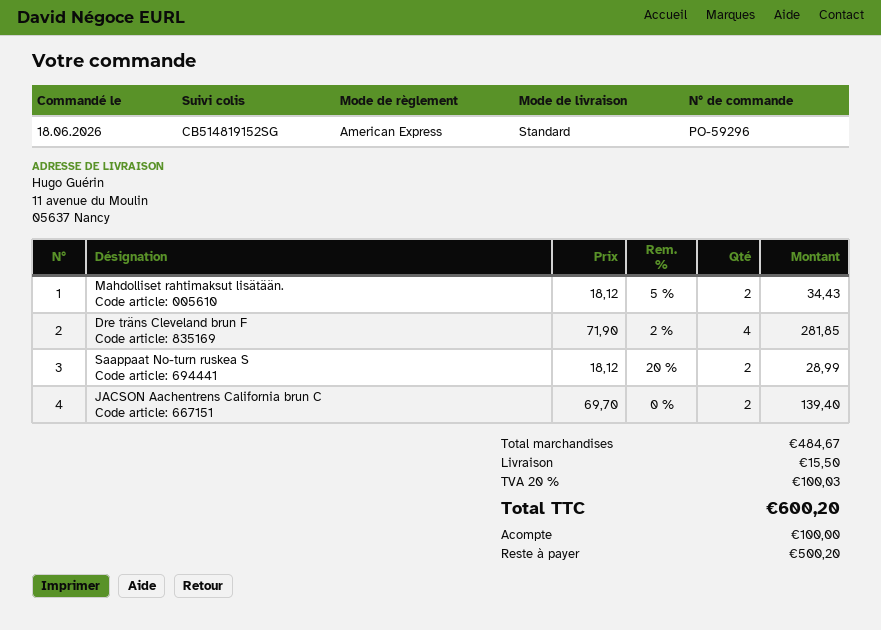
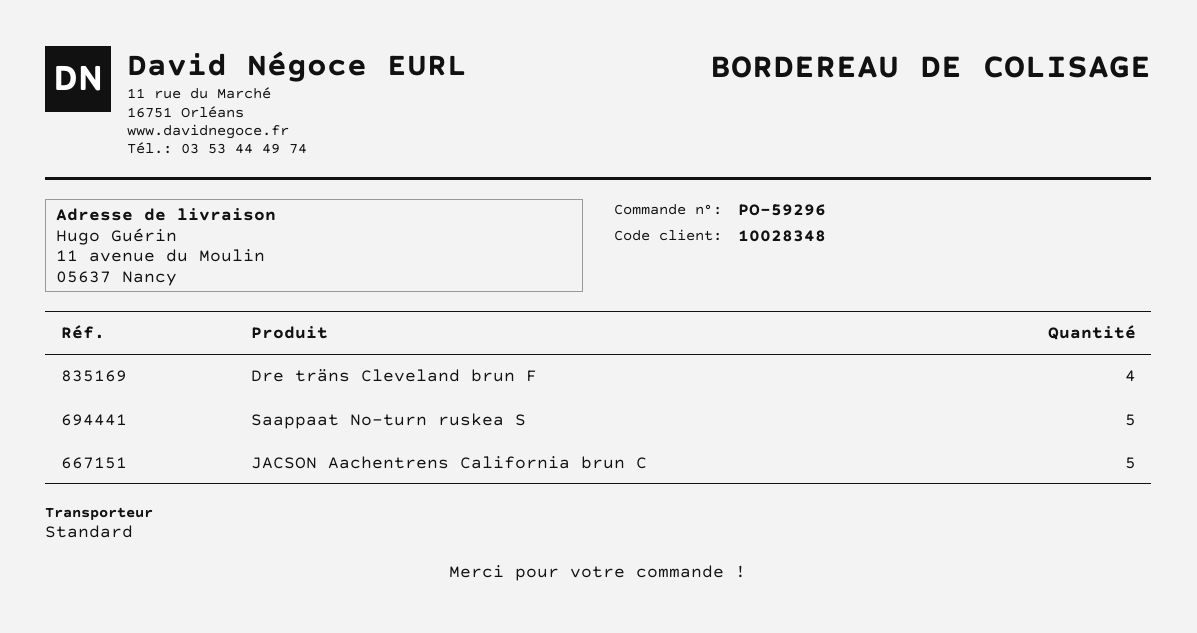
Mahdolliset rahtimaksut lisätään.: 2 -> none
Saappaat No-turn ruskea S: 2 -> 5
JACSON Aachentrens California brun C: 2 -> 5

